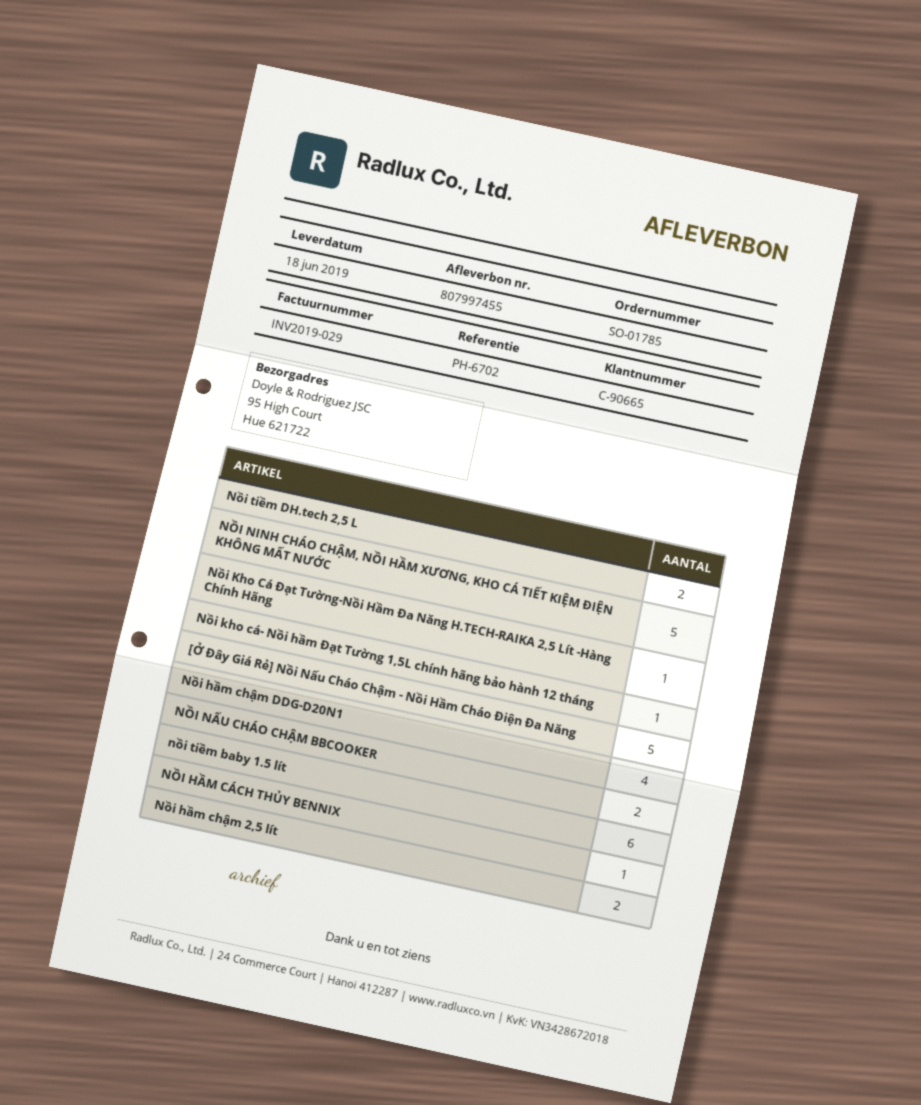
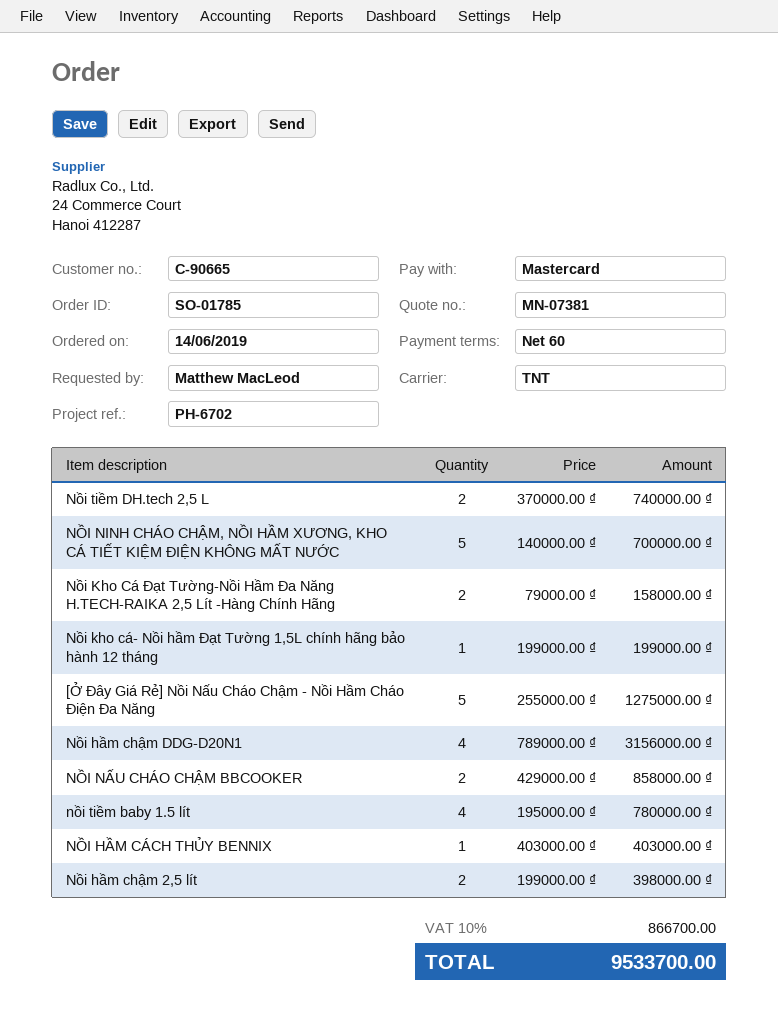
Nồi Kho Cá Đạt Tường-Nồi Hầm Đa Năng H.TECH-RAIKA 2,5 Lít -Hàng Chính Hãng: 1 -> 2
nồi tiềm baby 1.5 lít: 6 -> 4

